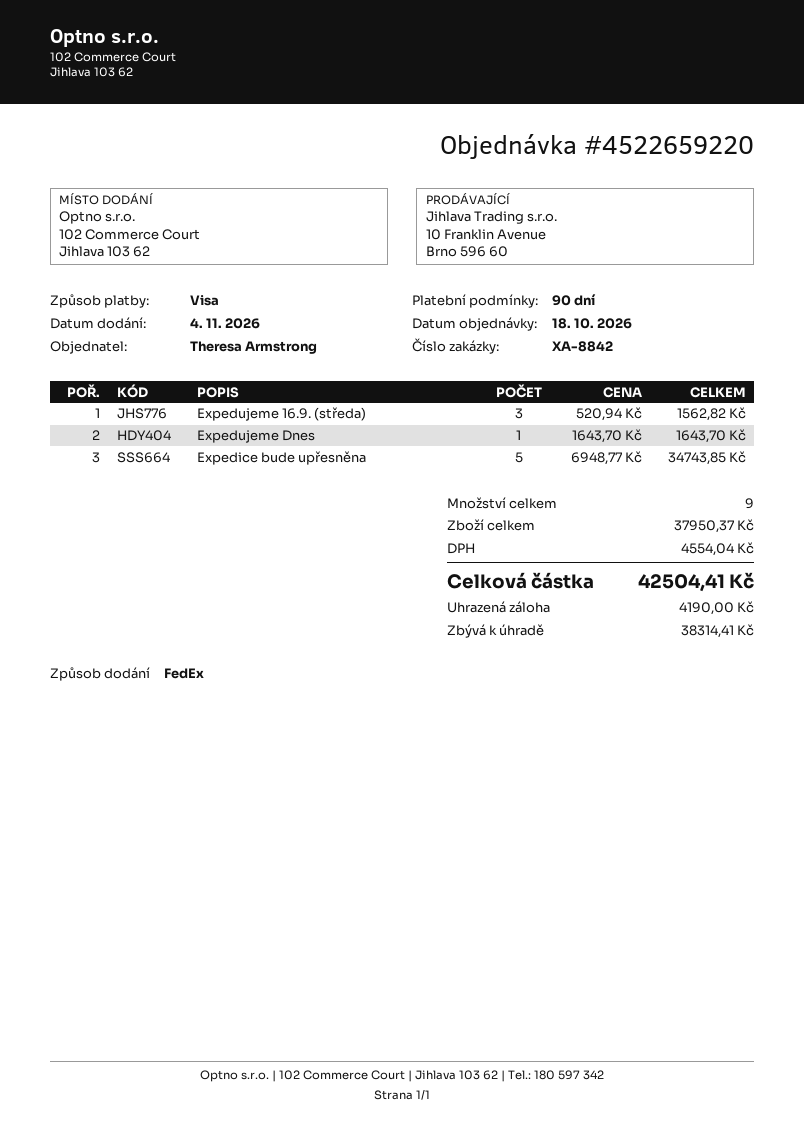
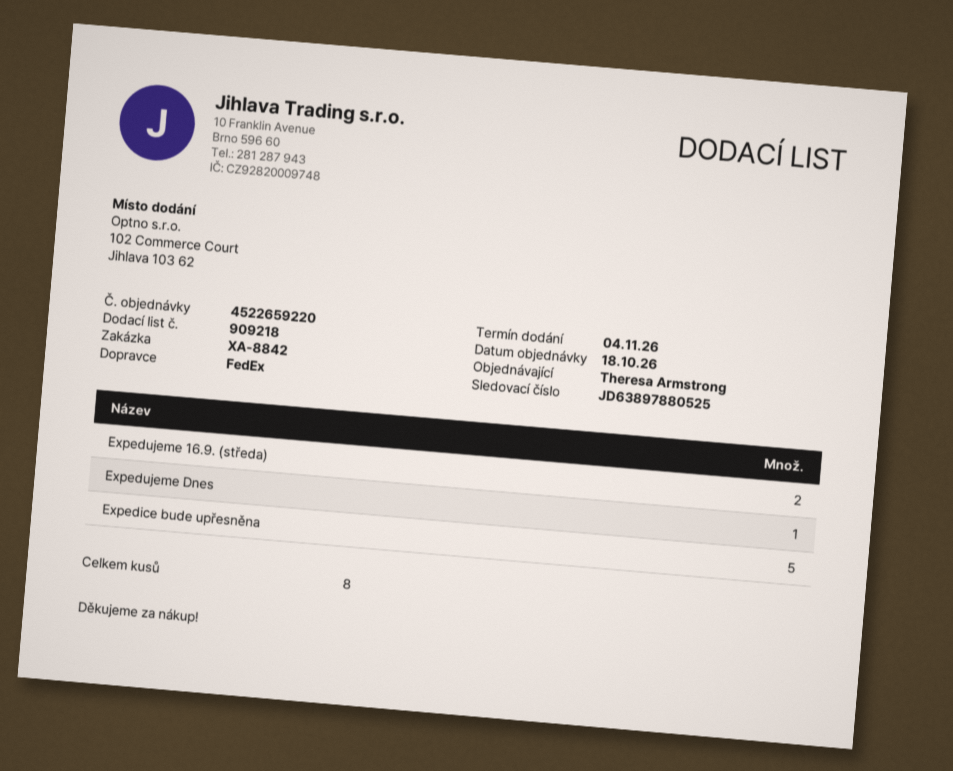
Expedujeme 16.9. (středa): 3 -> 2
total quantity: 9 -> 8

